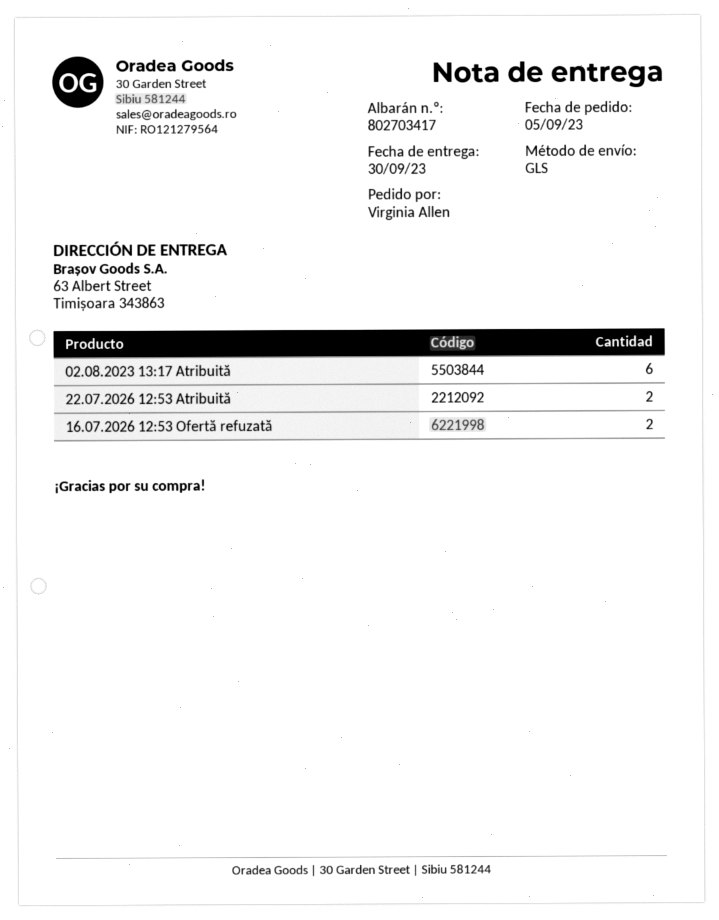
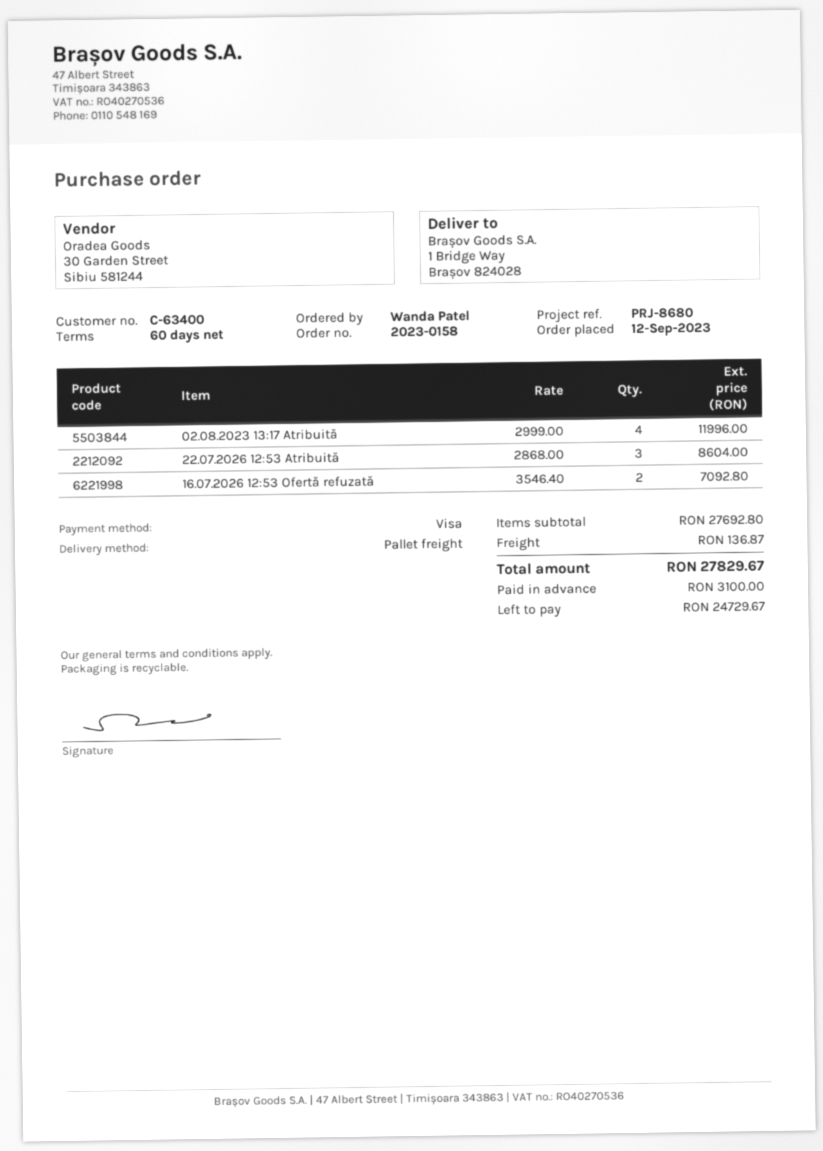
order date: 2023-09-05 -> 2023-09-12
ordered by: Virginia Allen -> Wanda Patel
shipping method: GLS -> pallet freight
ship to: 63 Albert Street, Timișoara 343863 -> 1 Bridge Way, Brașov 824028
02.08.2023 13:17 Atribuită: 6 -> 4
22.07.2026 12:53 Atribuită: 2 -> 3

